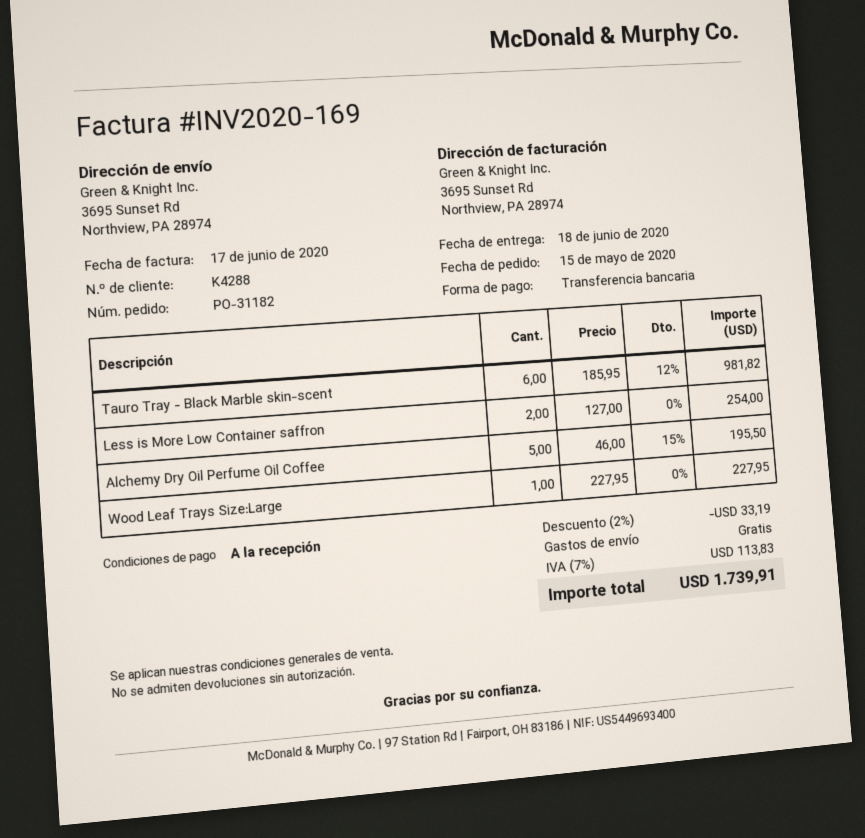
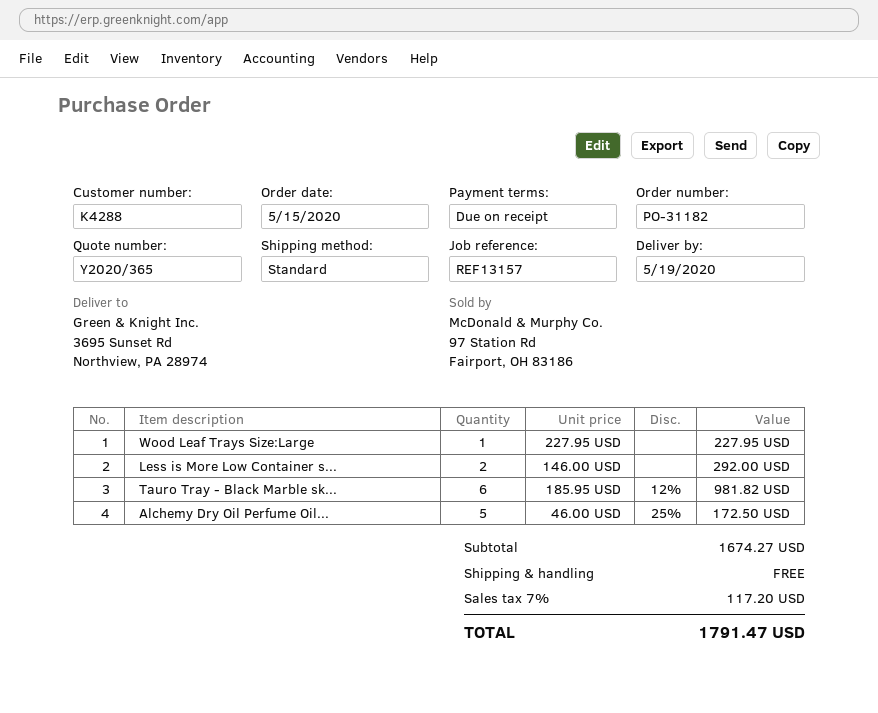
delivery date: 2020-06-18 -> 2020-05-19
Less is More Low Container saffron: 2 x 127.00 = 254.00 -> 2 x 146.00 = 292.00
Alchemy Dry Oil Perfume Oil Coffee: 5 x 46.00 - 15% = 195.50 -> 5 x 46.00 - 25% = 172.50
discount: 2% = 33.19 -> none
tax: 7% = 113.83 -> 7% = 117.20
total: 1739.91 -> 1791.47

